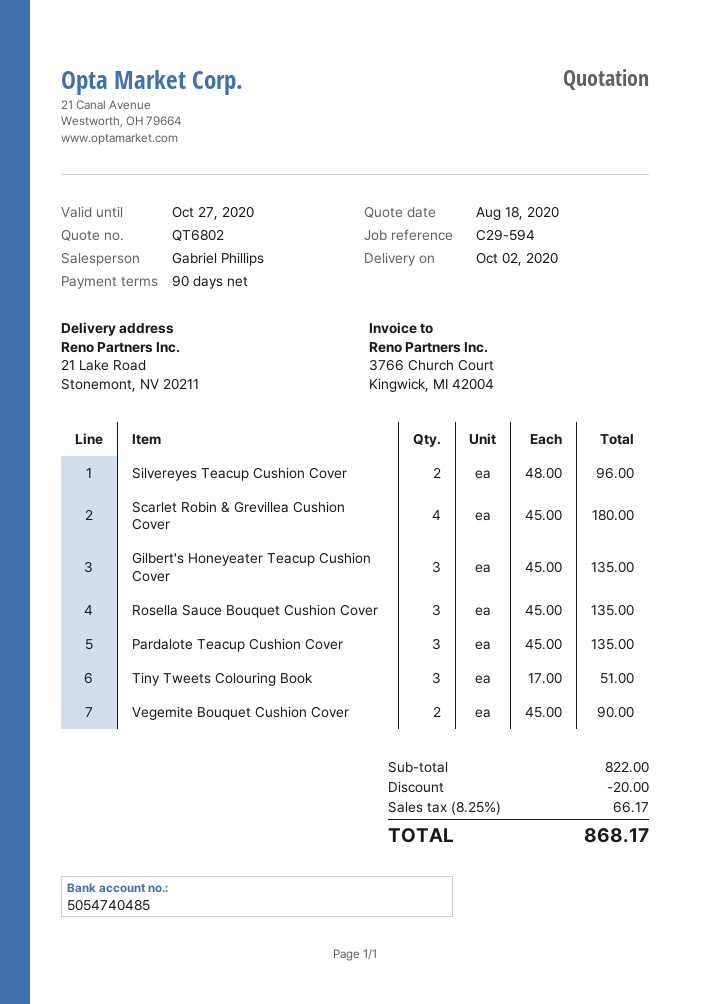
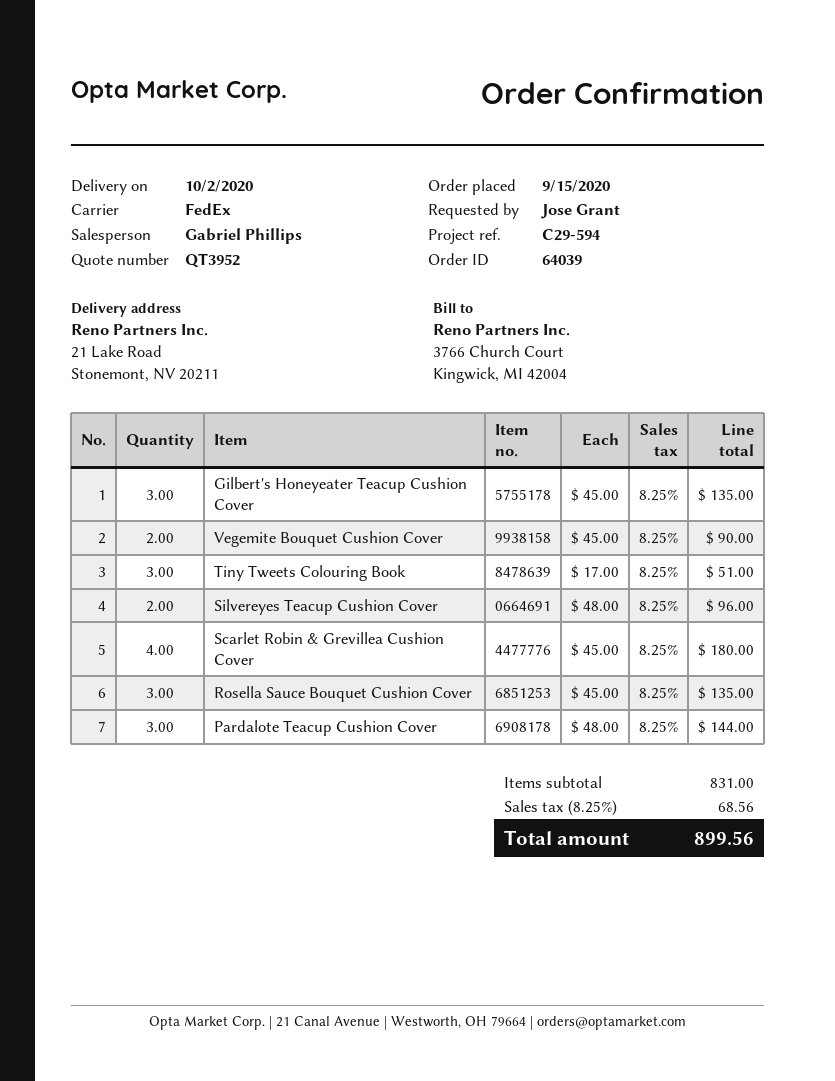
quote number: QT6802 -> QT3952
Pardalote Teacup Cushion Cover: 3 x 45.00 = 135.00 -> 3 x 48.00 = 144.00
subtotal: 822.00 -> 831.00
discount: 20.00 -> none
tax: 8.25% = 66.17 -> 8.25% = 68.56
total: 868.17 -> 899.56

